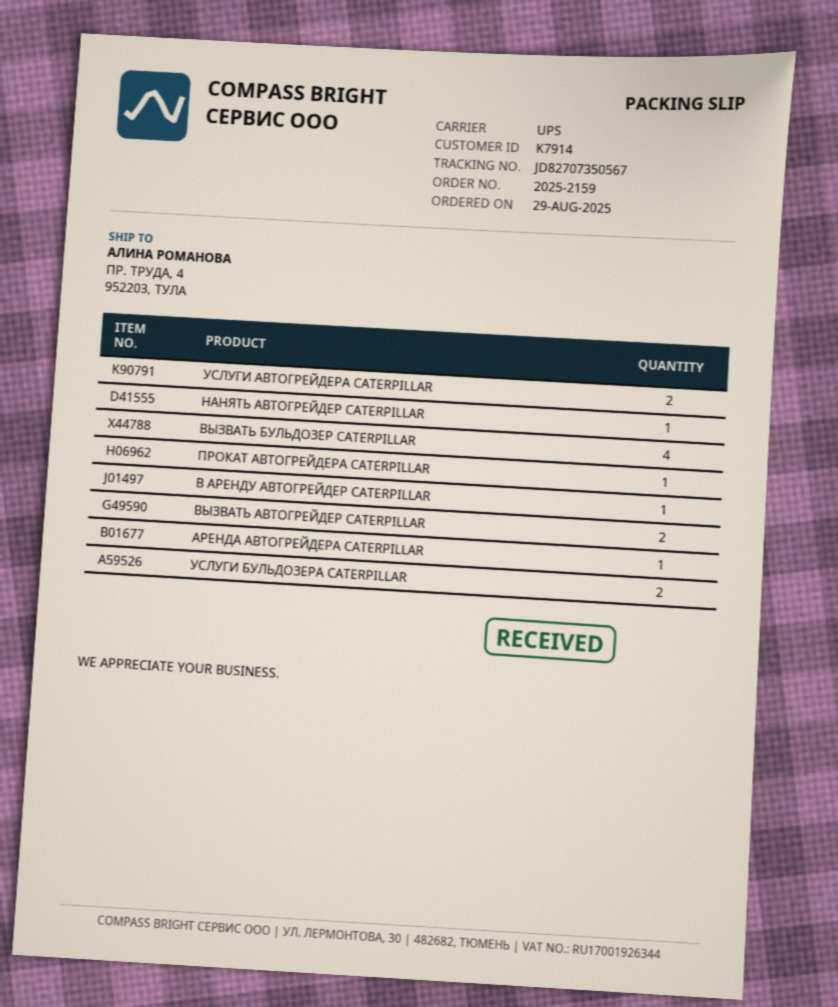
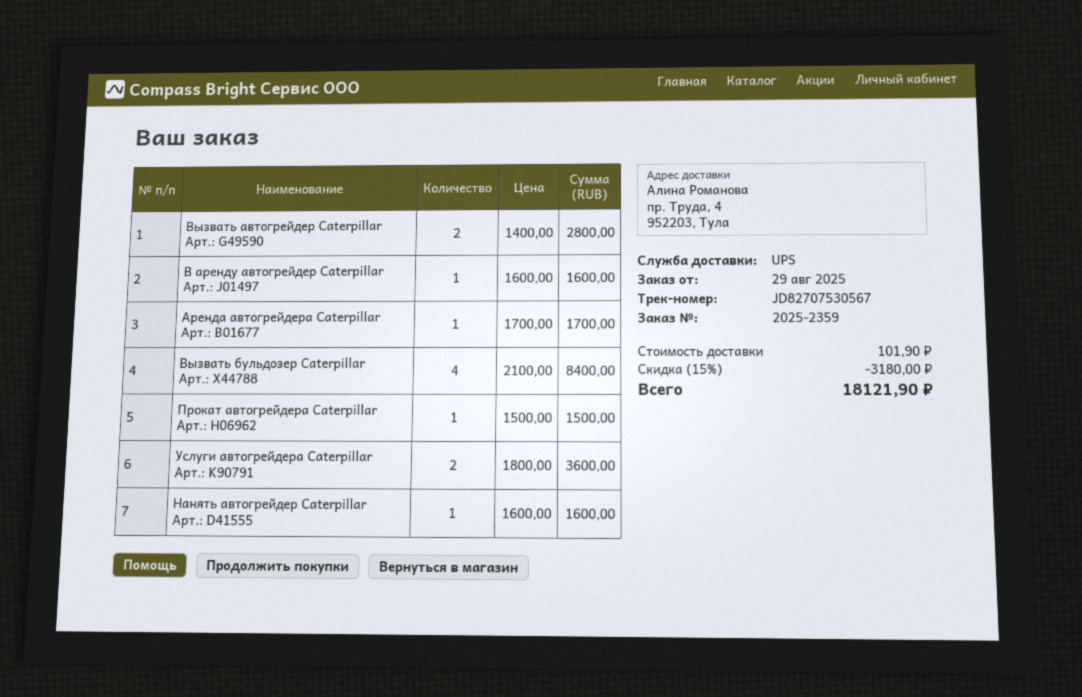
order number: 2025-2159 -> 2025-2359
tracking number: JD82707350567 -> JD82707530567
УСЛУГИ БУЛЬДОЗЕРА CATERPILLAR: 2 -> none

